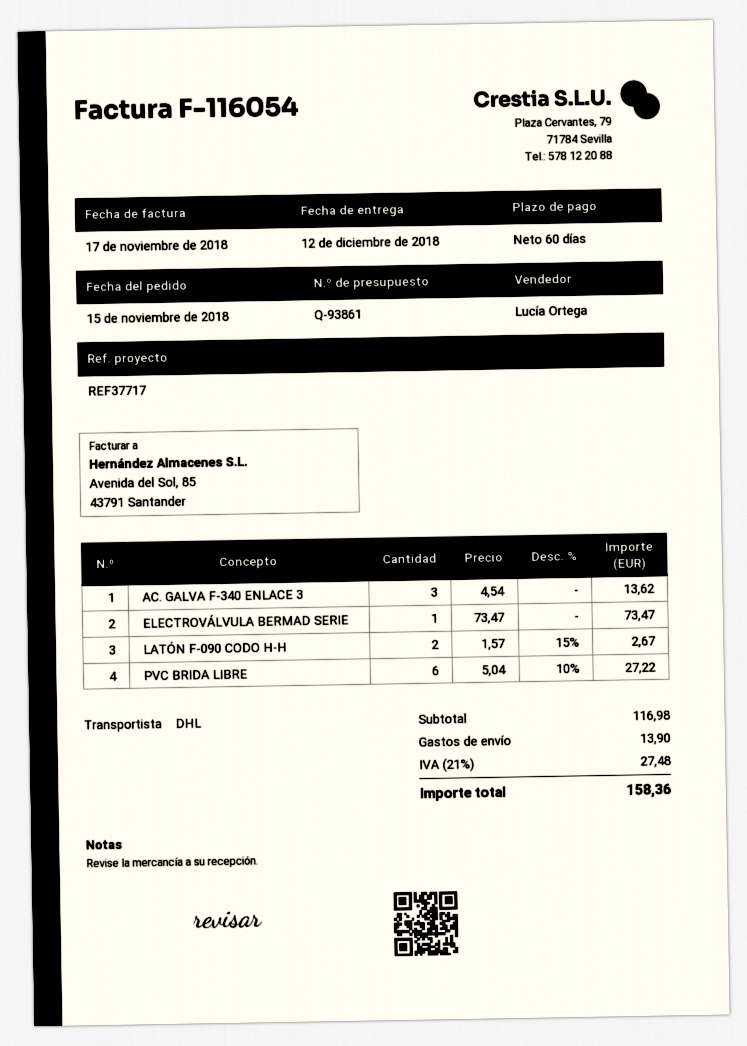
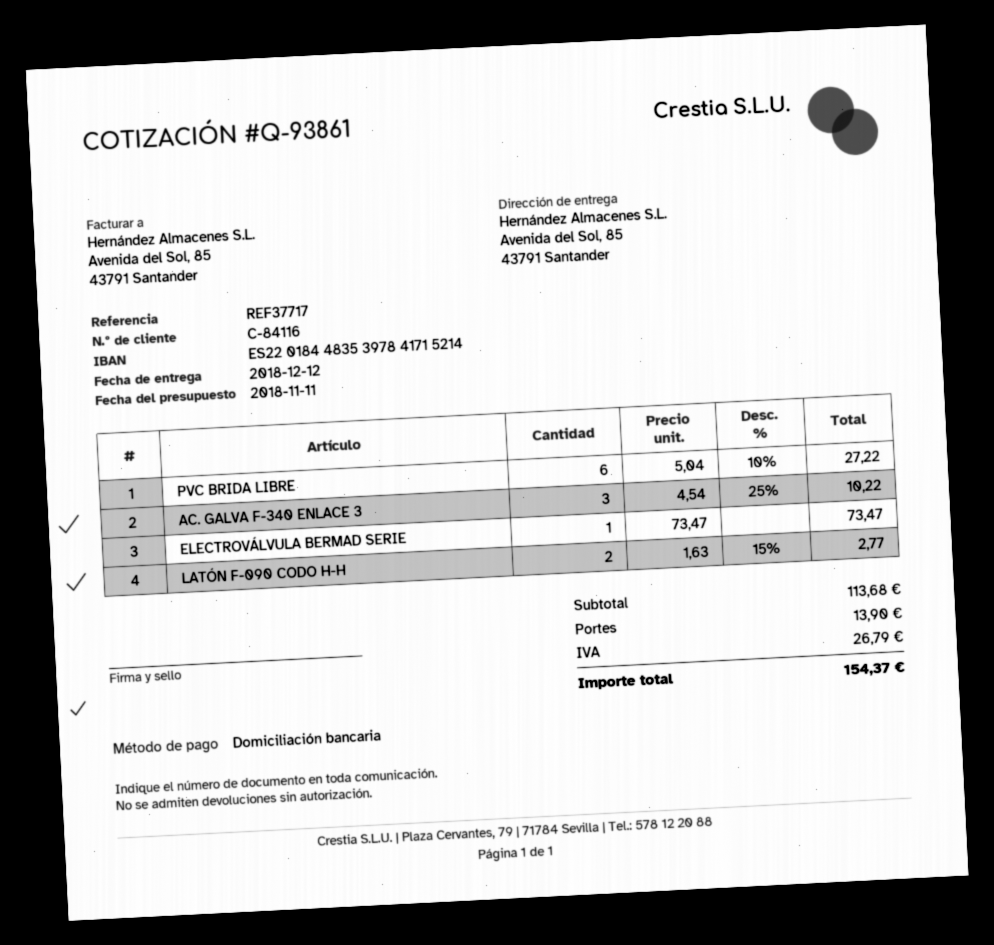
AC. GALVA F-340 ENLACE 3: 3 x 4.54 = 13.62 -> 3 x 4.54 - 25% = 10.22
LATÓN F-090 CODO H-H: 2 x 1.57 - 15% = 2.67 -> 2 x 1.63 - 15% = 2.77
subtotal: 116.98 -> 113.68
tax: 27.48 -> 26.79
total: 158.36 -> 154.37

